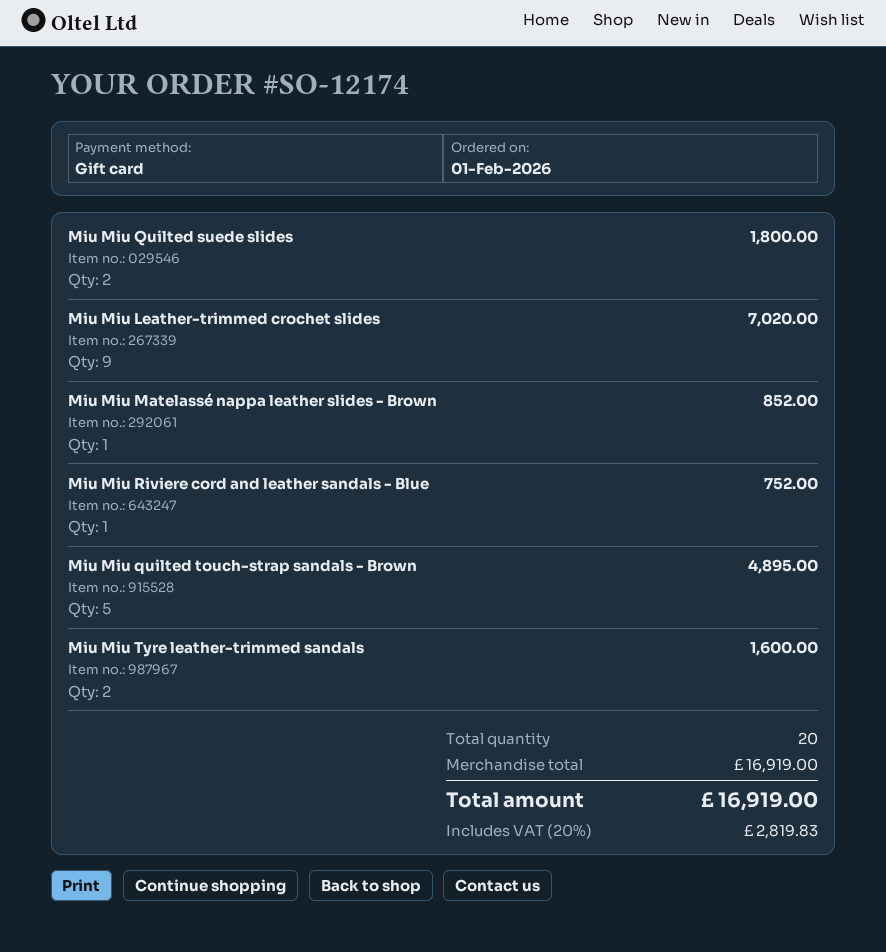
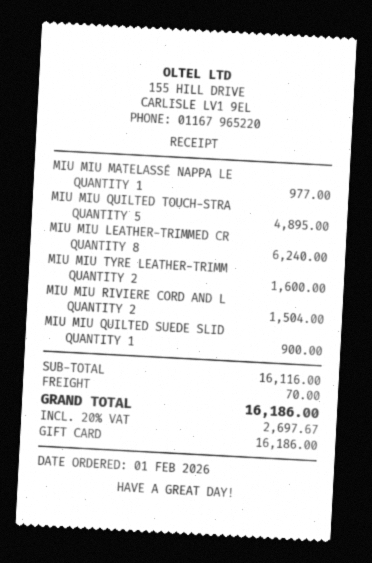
Miu Miu Quilted suede slides: 2 for 1800.00 -> 1 for 900.00
Miu Miu Leather-trimmed crochet slides: 9 for 7020.00 -> 8 for 6240.00
Miu Miu Matelassé nappa leather slides - Brown: 1 for 852.00 -> 1 for 977.00
Miu Miu Riviere cord and leather sandals - Blue: 1 for 752.00 -> 2 for 1504.00
subtotal: 16919.00 -> 16116.00
shipping: none -> 70.00
tax: 20% = 2819.83 -> 20% = 2697.67
total: 16919.00 -> 16186.00

